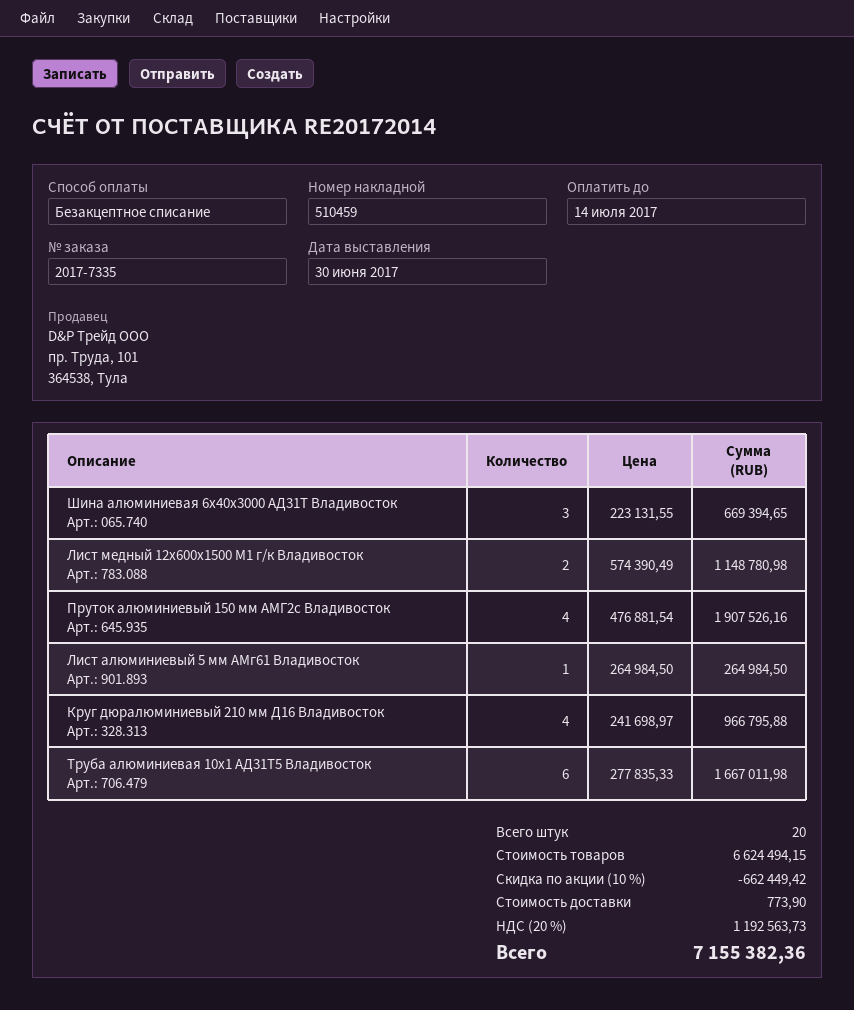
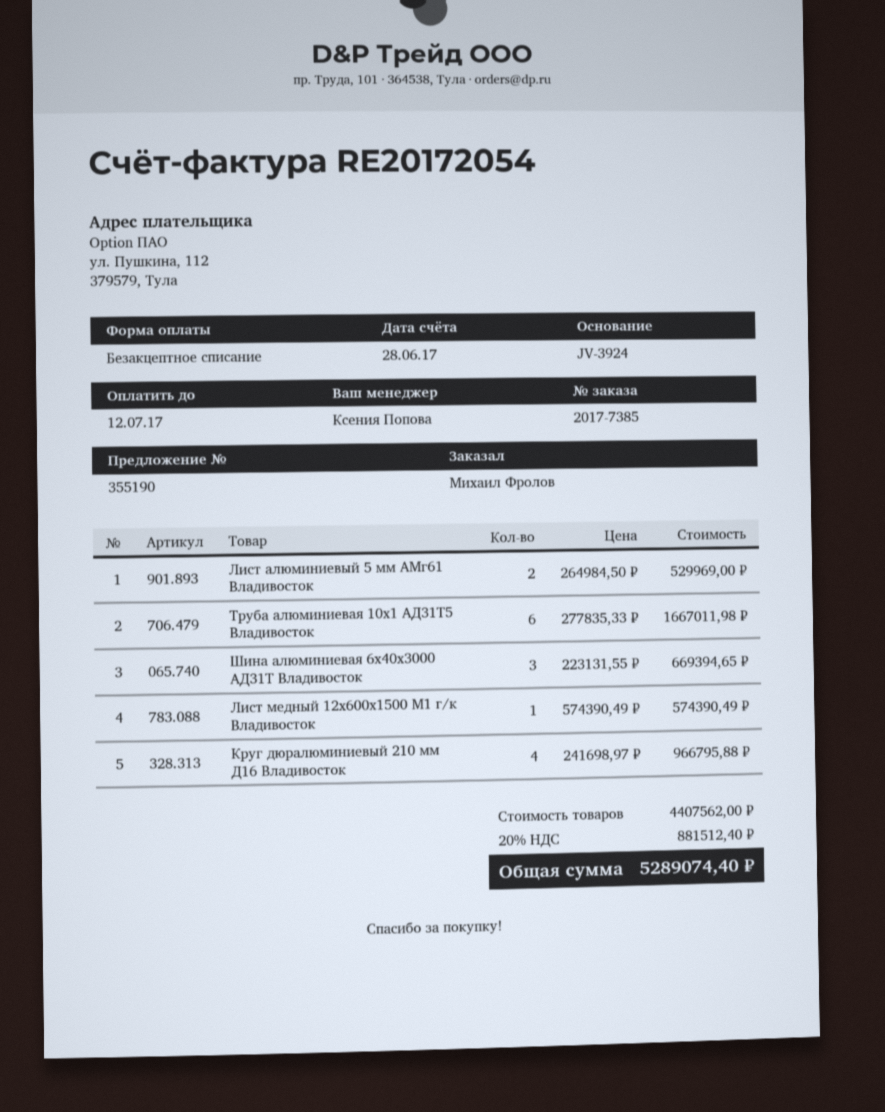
order number: 2017-7335 -> 2017-7385
invoice number: RE20172014 -> RE20172054
invoice date: 2017-06-30 -> 2017-06-28
due date: 2017-07-14 -> 2017-07-12
Лист медный 12х600х1500 М1 г/к Владивосток: 2 x 574390.49 = 1148780.98 -> 1 x 574390.49 = 574390.49
Пруток алюминиевый 150 мм АМГ2с Владивосток: 4 x 476881.54 = 1907526.16 -> none
Лист алюминиевый 5 мм АМг61 Владивосток: 1 x 264984.50 = 264984.50 -> 2 x 264984.50 = 529969.00
subtotal: 6624494.15 -> 4407562.00
discount: 10% = 662449.42 -> none
shipping: 773.90 -> none
tax: 20% = 1192563.73 -> 20% = 881512.40
total: 7155382.36 -> 5289074.40

